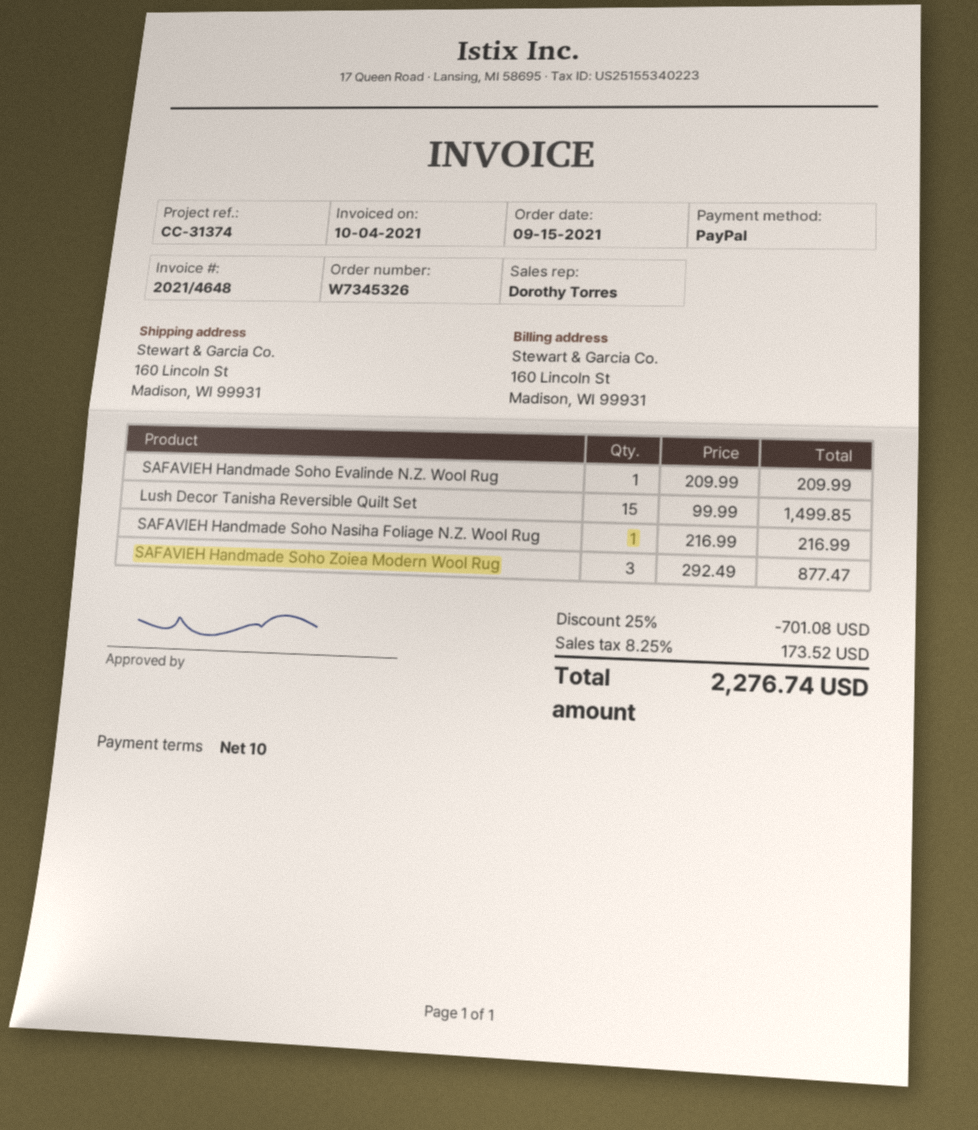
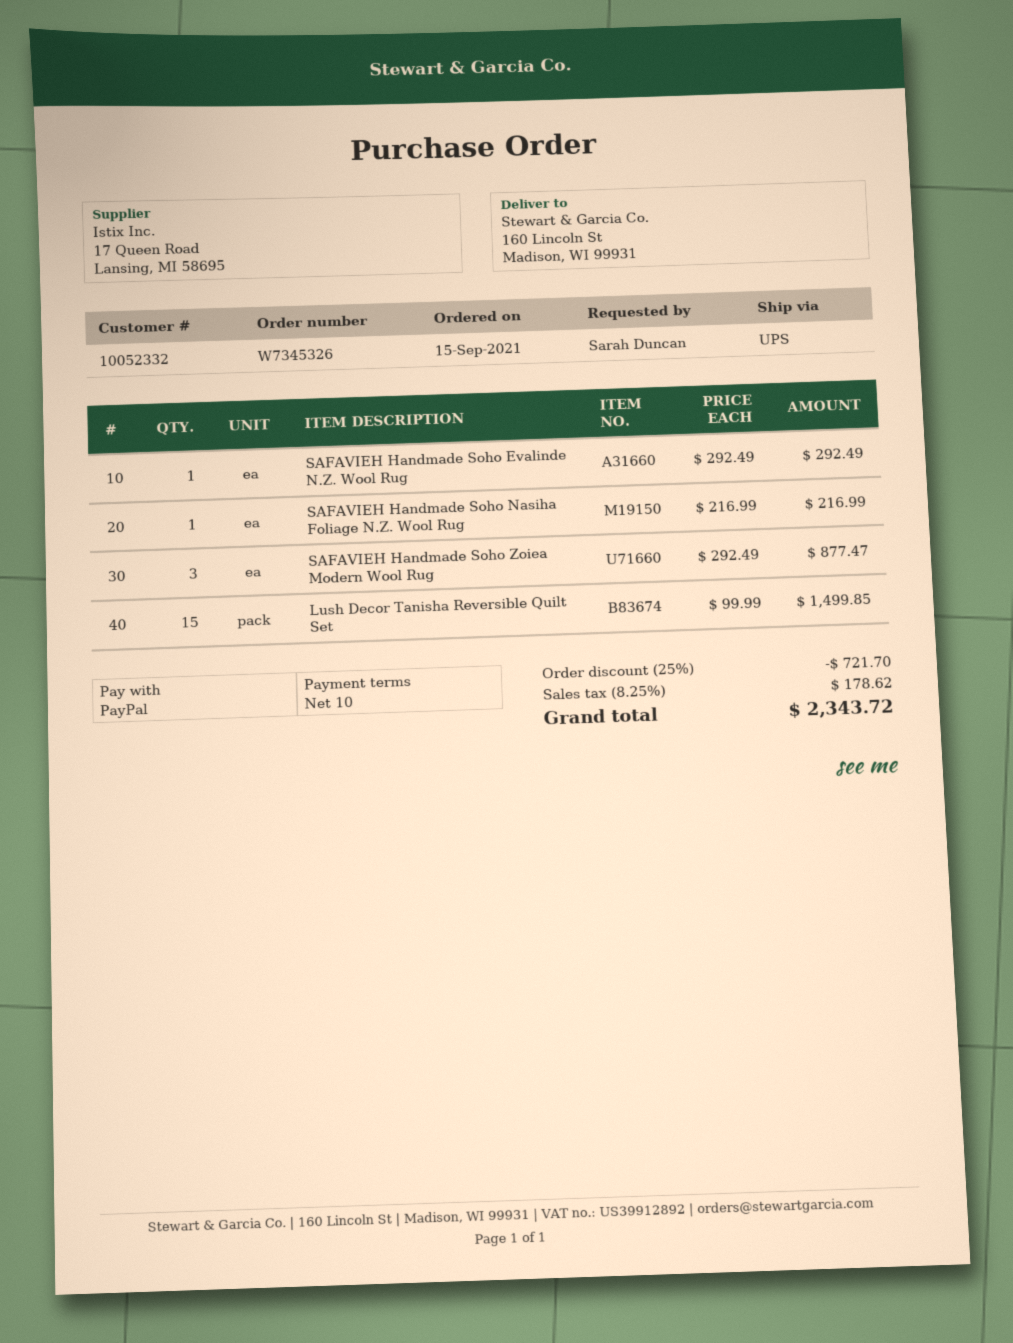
SAFAVIEH Handmade Soho Evalinde N.Z. Wool Rug: 1 x 209.99 = 209.99 -> 1 x 292.49 = 292.49
discount: 25% = 701.08 -> 25% = 721.70
tax: 8.25% = 173.52 -> 8.25% = 178.62
total: 2276.74 -> 2343.72

